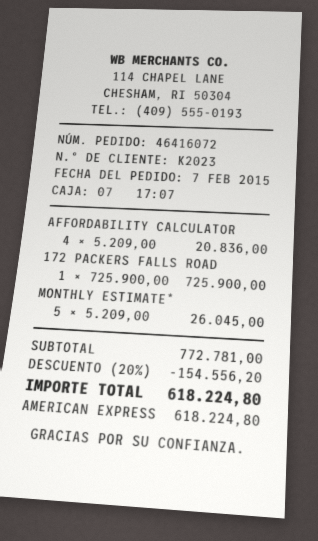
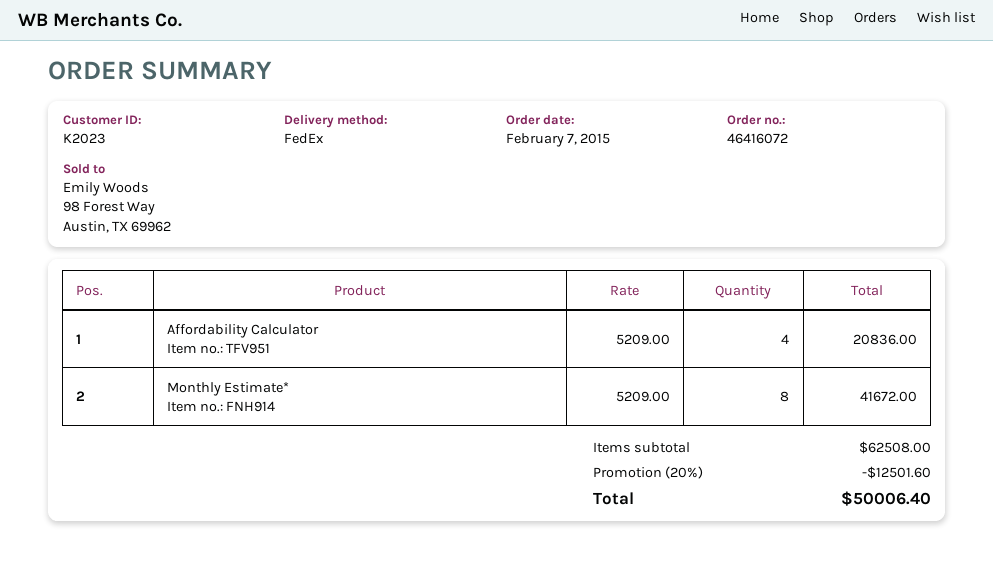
172 PACKERS FALLS ROAD: 1 x 725900.00 = 725900.00 -> none
MONTHLY ESTIMATE*: 5 x 5209.00 = 26045.00 -> 8 x 5209.00 = 41672.00
subtotal: 772781.00 -> 62508.00
discount: 20% = 154556.20 -> 20% = 12501.60
total: 618224.80 -> 50006.40

